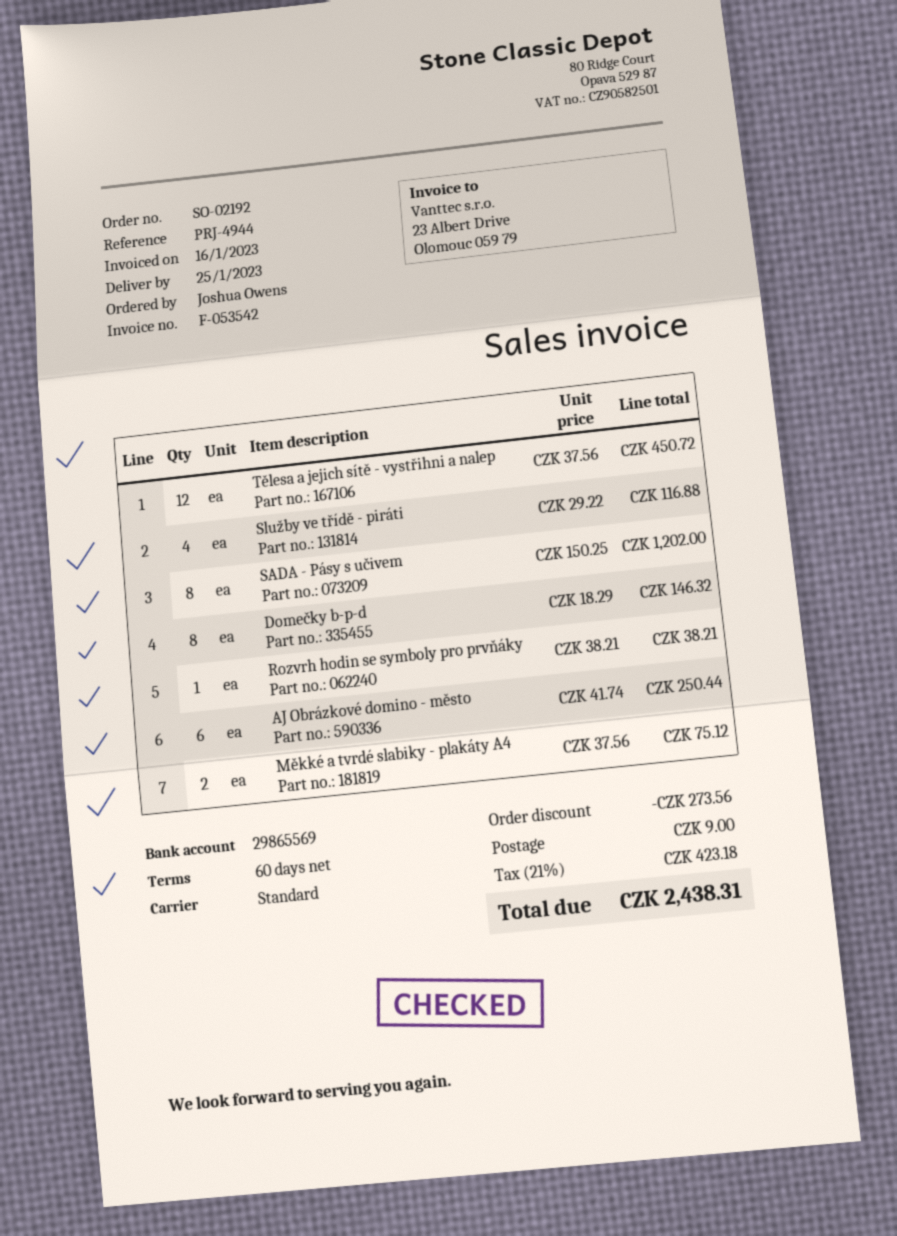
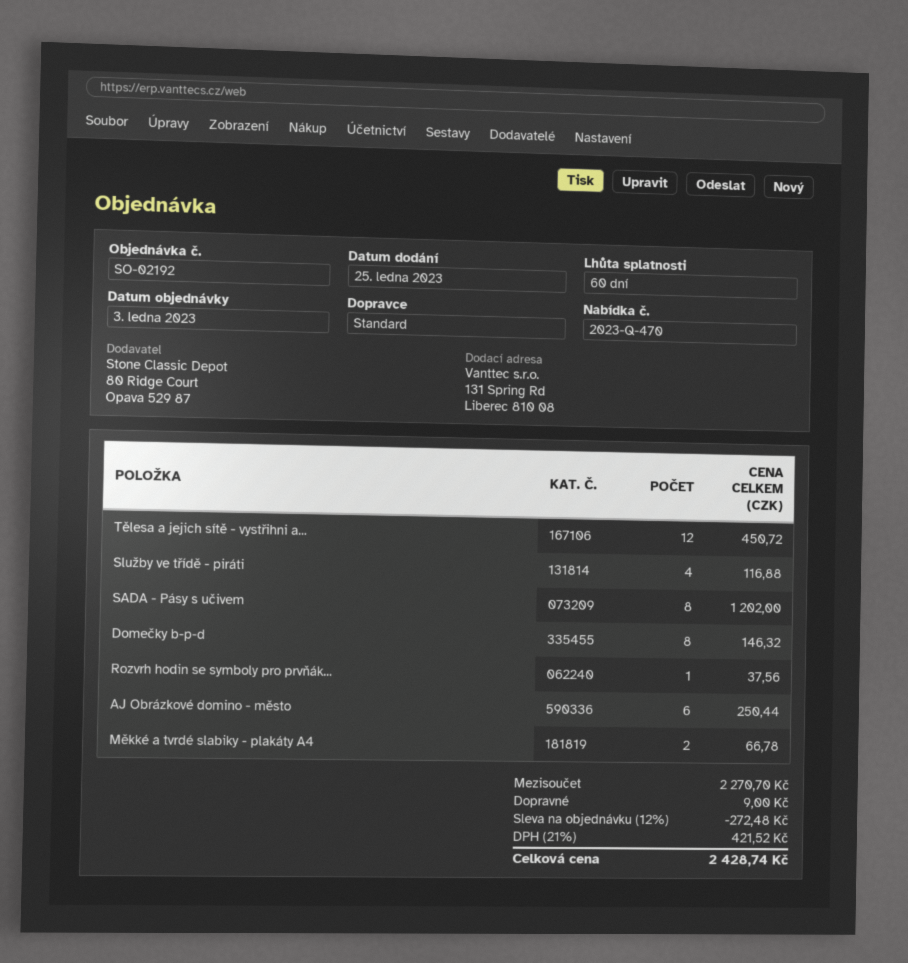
Rozvrh hodin se symboly pro prvňáky: 1 for 38.21 -> 1 for 37.56
Měkké a tvrdé slabiky - plakáty A4: 2 for 75.12 -> 2 for 66.78
discount: 273.56 -> 272.48
tax: 21% = 423.18 -> 21% = 421.52
total: 2438.31 -> 2428.74

